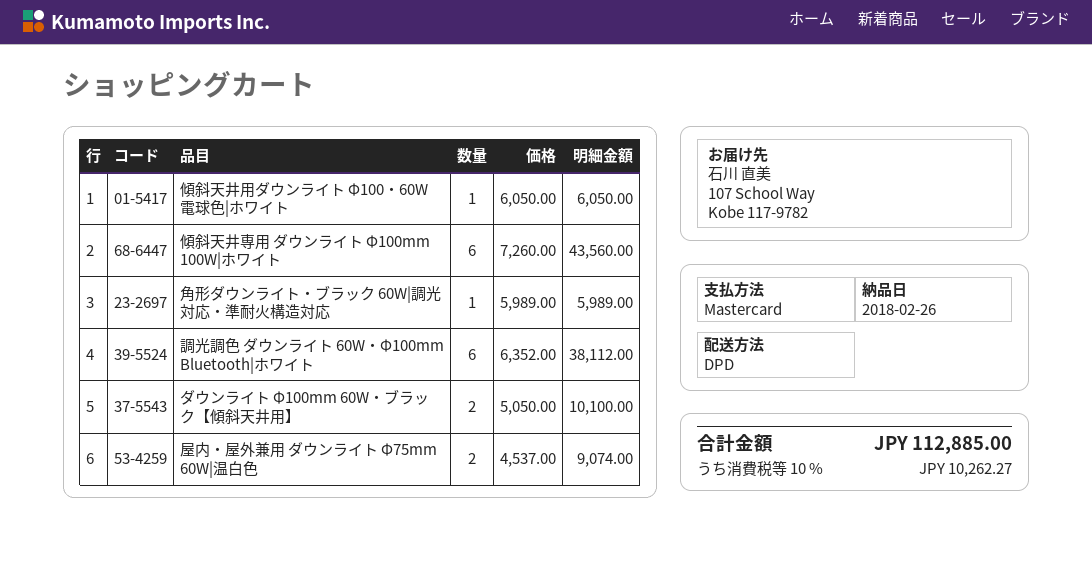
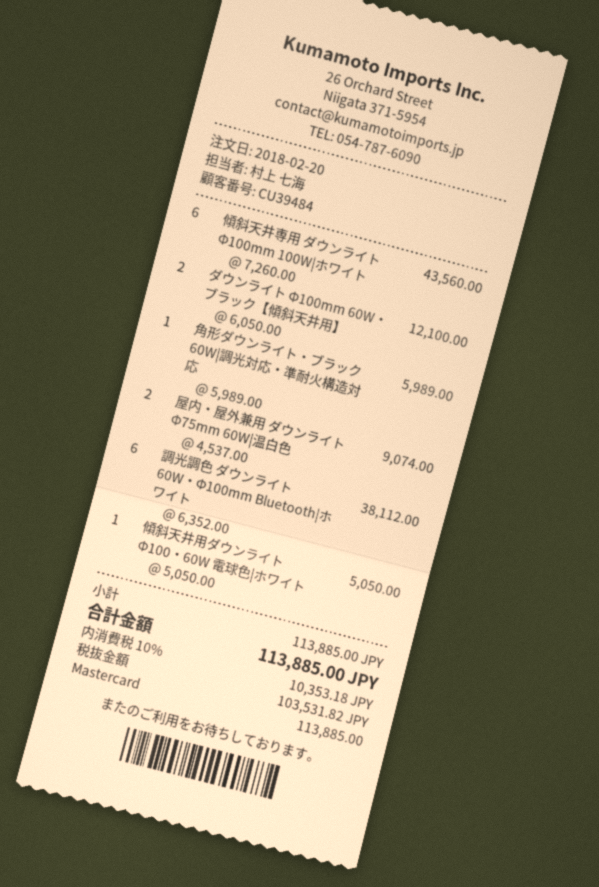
傾斜天井用ダウンライト Φ100・60W 電球色|ホワイト: 1 x 6050.00 = 6050.00 -> 1 x 5050.00 = 5050.00
ダウンライト Φ100mm 60W・ブラック【傾斜天井用】: 2 x 5050.00 = 10100.00 -> 2 x 6050.00 = 12100.00
tax: 10% = 10262.27 -> 10% = 10353.18
total: 112885.00 -> 113885.00

